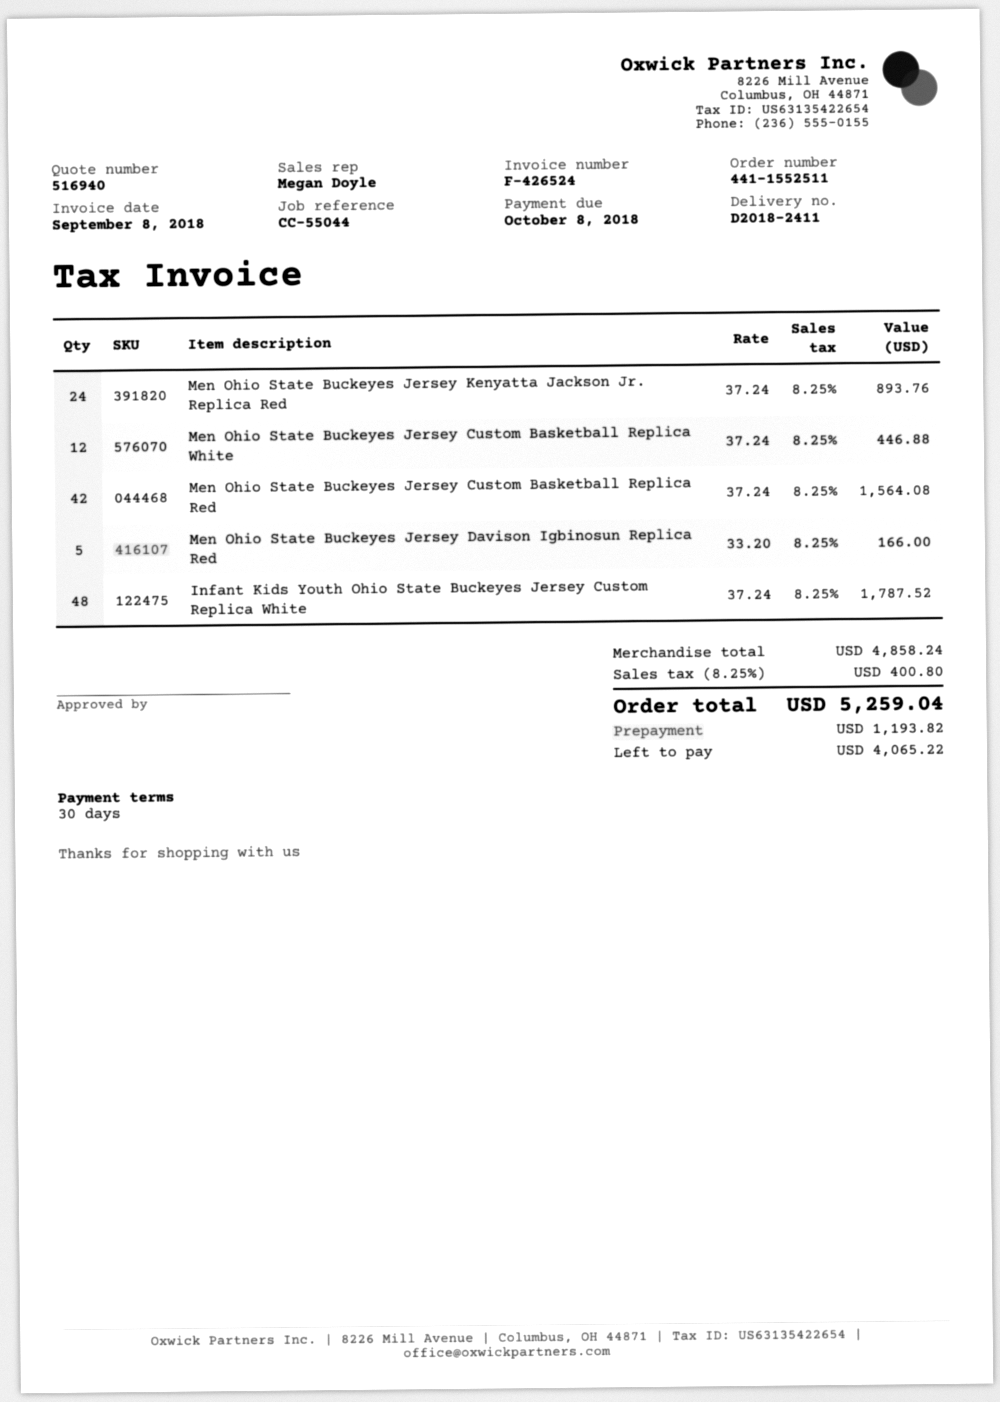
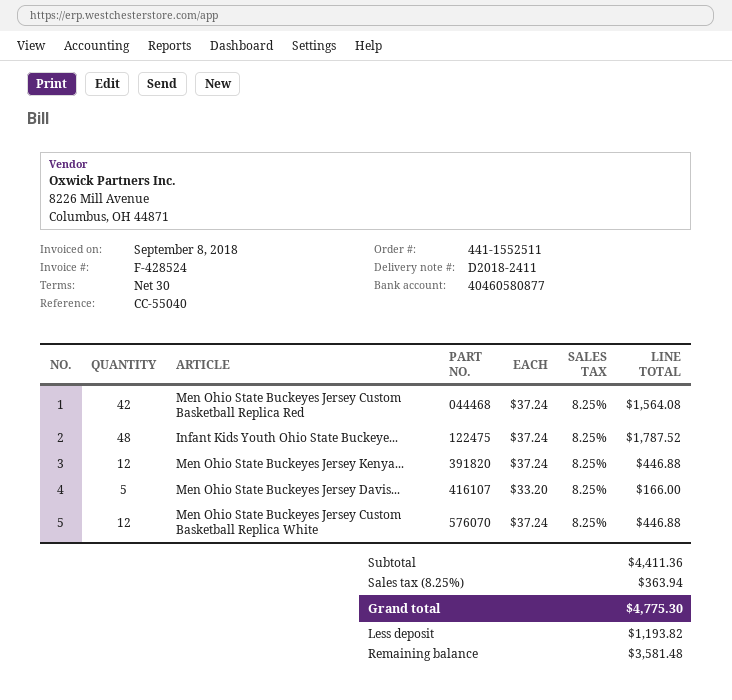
invoice number: F-426524 -> F-428524
reference: CC-55044 -> CC-55040
Men Ohio State Buckeyes Jersey Kenyatta Jackson Jr. Replica Red: 24 x 37.24 = 893.76 -> 12 x 37.24 = 446.88
subtotal: 4858.24 -> 4411.36
tax: 8.25% = 400.80 -> 8.25% = 363.94
total: 5259.04 -> 4775.30
balance: 4065.22 -> 3581.48

